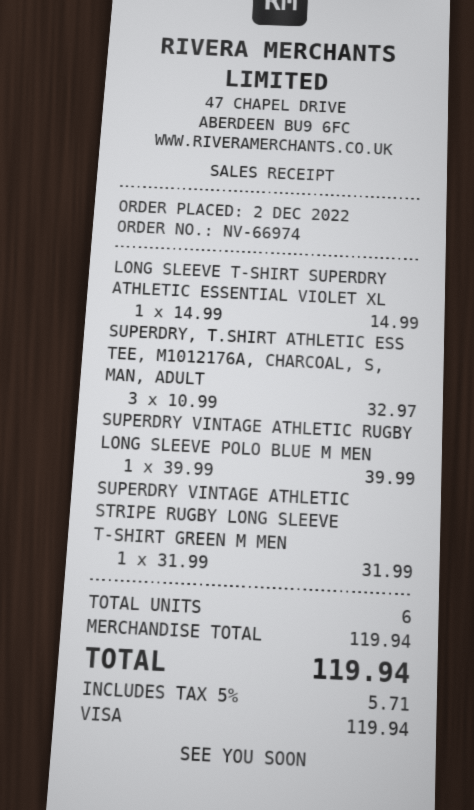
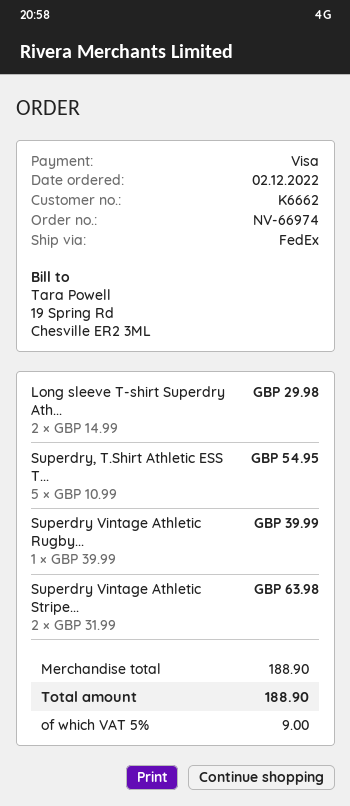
LONG SLEEVE T-SHIRT SUPERDRY ATHLETIC ESSENTIAL VIOLET XL: 1 x 14.99 = 14.99 -> 2 x 14.99 = 29.98
SUPERDRY, T.SHIRT ATHLETIC ESS TEE, M1012176A, CHARCOAL, S, MAN, ADULT: 3 x 10.99 = 32.97 -> 5 x 10.99 = 54.95
SUPERDRY VINTAGE ATHLETIC STRIPE RUGBY LONG SLEEVE T-SHIRT GREEN M MEN: 1 x 31.99 = 31.99 -> 2 x 31.99 = 63.98
subtotal: 119.94 -> 188.90
tax: 5% = 5.71 -> 5% = 9.00
total: 119.94 -> 188.90

